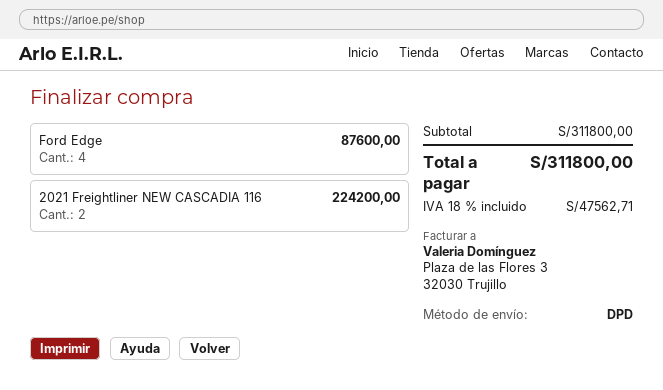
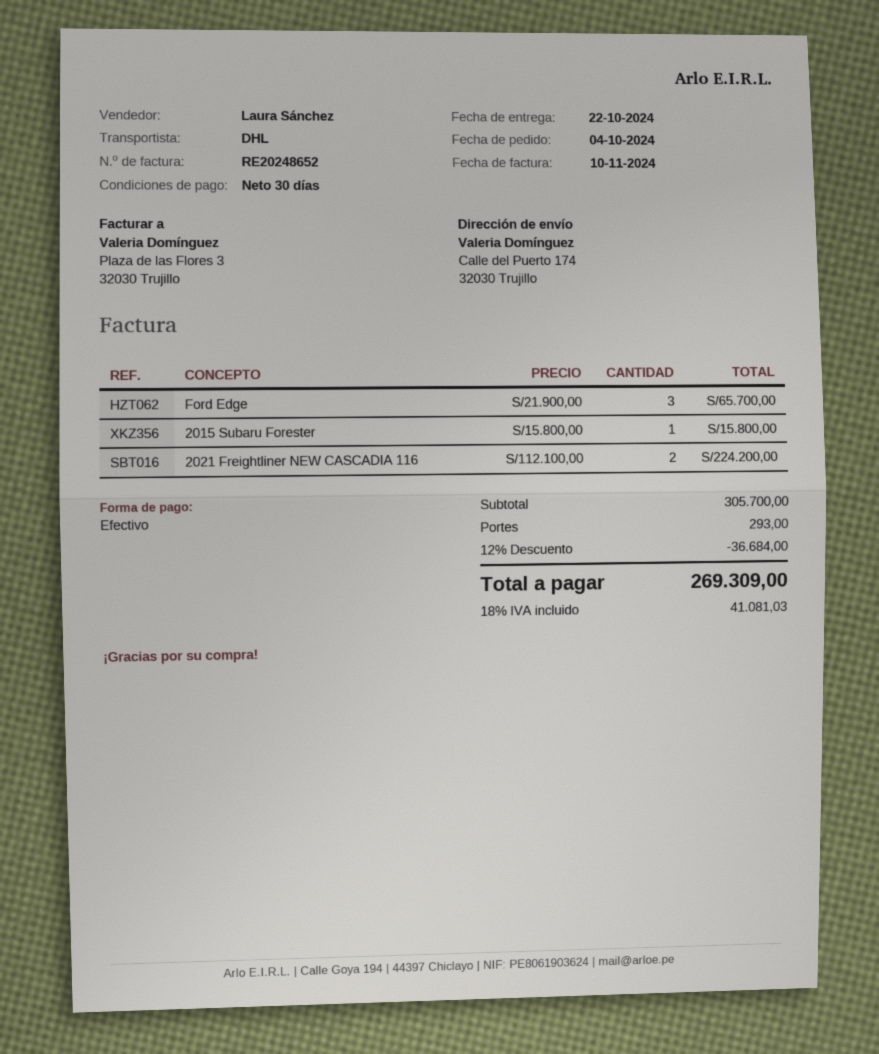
shipping method: DPD -> DHL
Ford Edge: 4 for 87600.00 -> 3 for 65700.00
2015 Subaru Forester: none -> 1 for 15800.00
subtotal: 311800.00 -> 305700.00
discount: none -> 12% = 36684.00
shipping: none -> 293.00
tax: 18% = 47562.71 -> 18% = 41081.03
total: 311800.00 -> 269309.00

